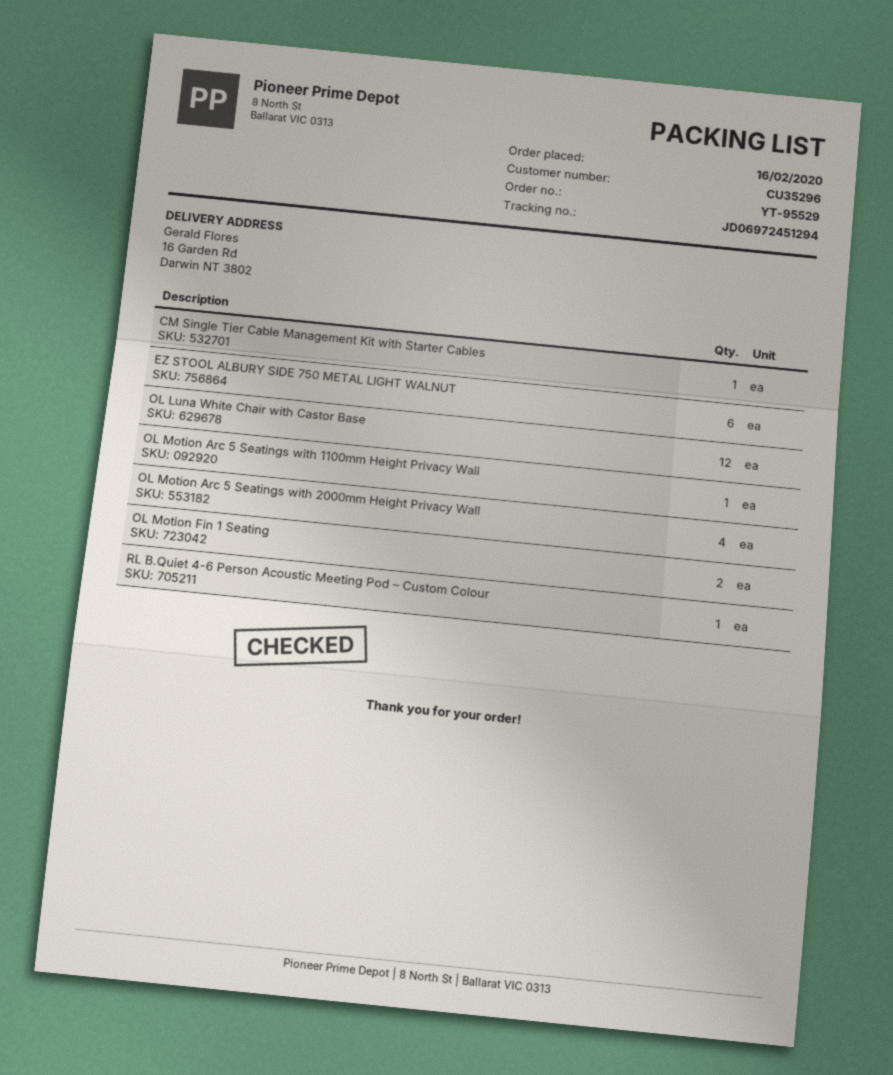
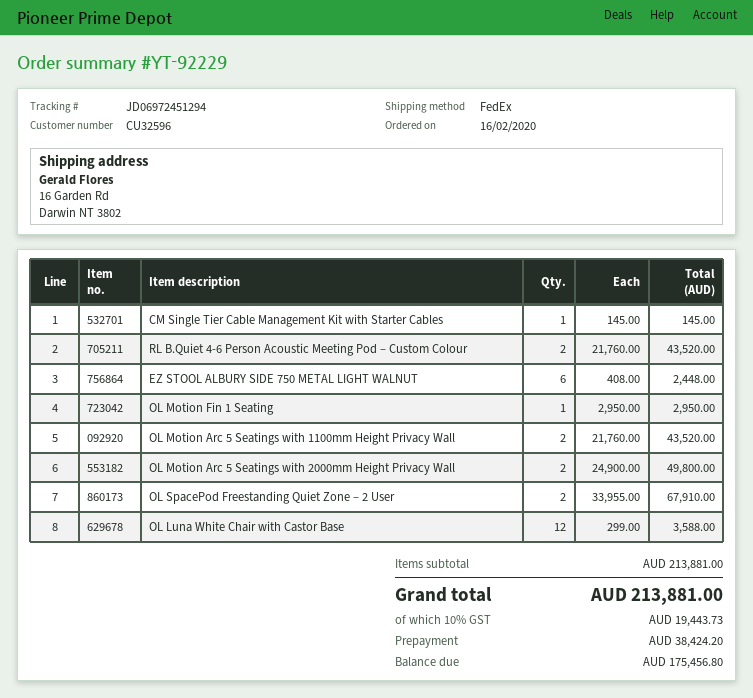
order number: YT-95529 -> YT-92229
customer number: CU35296 -> CU32596
OL Motion Arc 5 Seatings with 1100mm Height Privacy Wall: 1 -> 2
OL Motion Arc 5 Seatings with 2000mm Height Privacy Wall: 4 -> 2
OL Motion Fin 1 Seating: 2 -> 1
RL B.Quiet 4-6 Person Acoustic Meeting Pod – Custom Colour: 1 -> 2
OL SpacePod Freestanding Quiet Zone – 2 User: none -> 2

